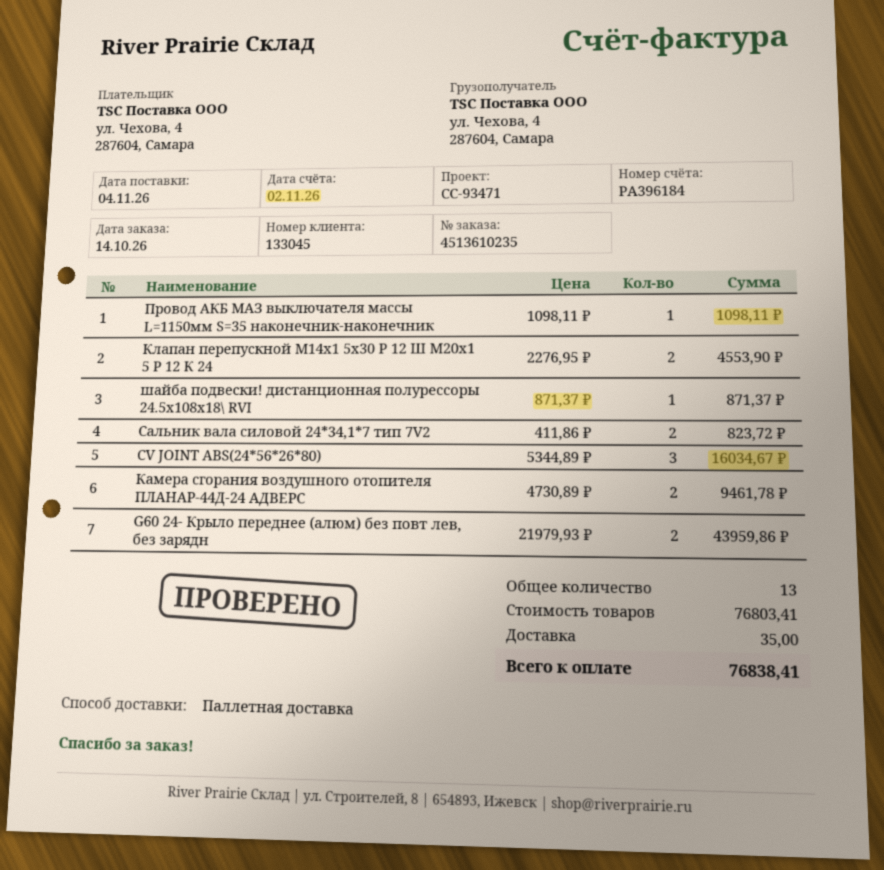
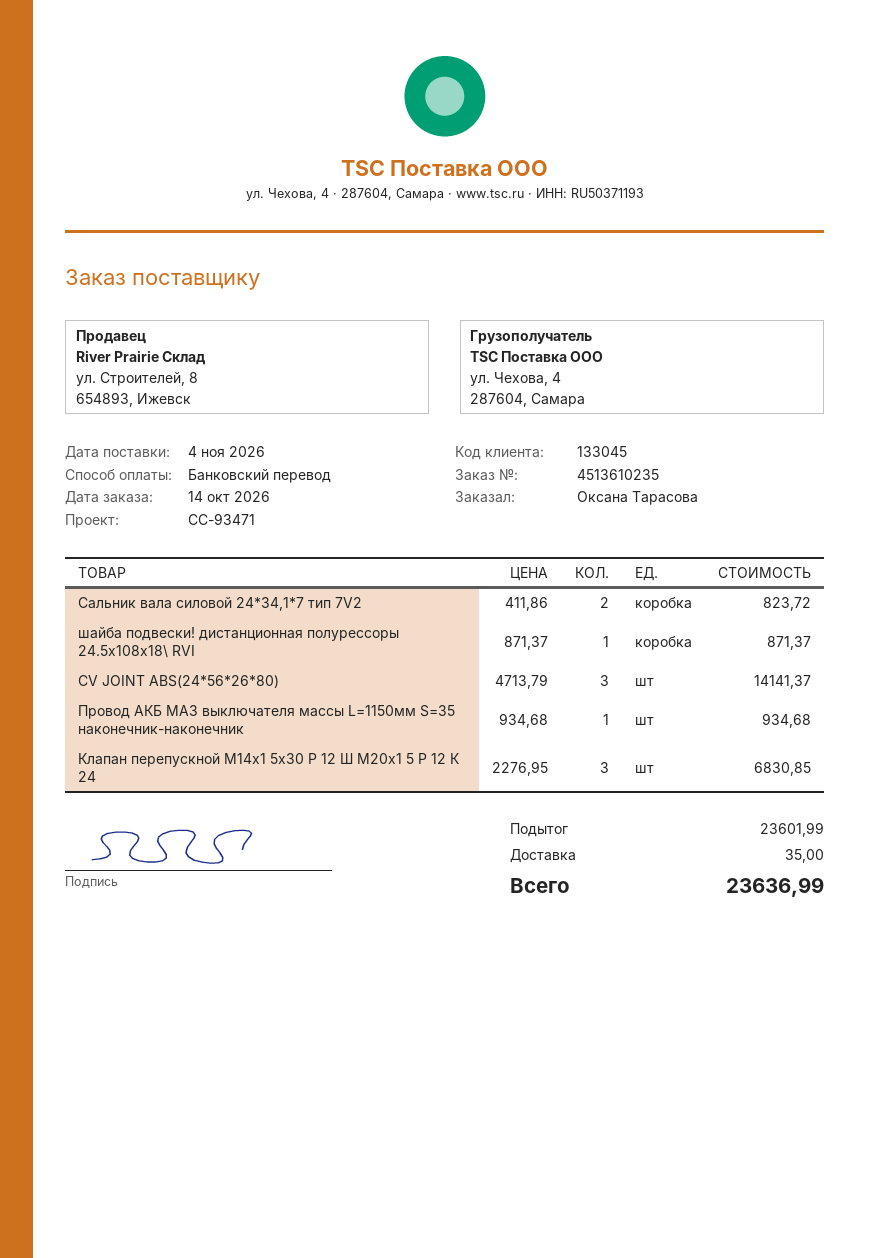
Провод АКБ МАЗ выключателя массы L=1150мм S=35 наконечник-наконечник: 1 x 1098.11 = 1098.11 -> 1 x 934.68 = 934.68
Клапан перепускной М14х1 5х30 Р 12 Ш М20х1 5 Р 12 К 24: 2 x 2276.95 = 4553.90 -> 3 x 2276.95 = 6830.85
CV JOINT ABS(24*56*26*80): 3 x 5344.89 = 16034.67 -> 3 x 4713.79 = 14141.37
Камера сгорания воздушного отопителя ПЛАНАР-44Д-24 АДВЕРС: 2 x 4730.89 = 9461.78 -> none
G60 24- Крыло переднее (алюм) без повт лев, без зарядн: 2 x 21979.93 = 43959.86 -> none
subtotal: 76803.41 -> 23601.99
total: 76838.41 -> 23636.99

